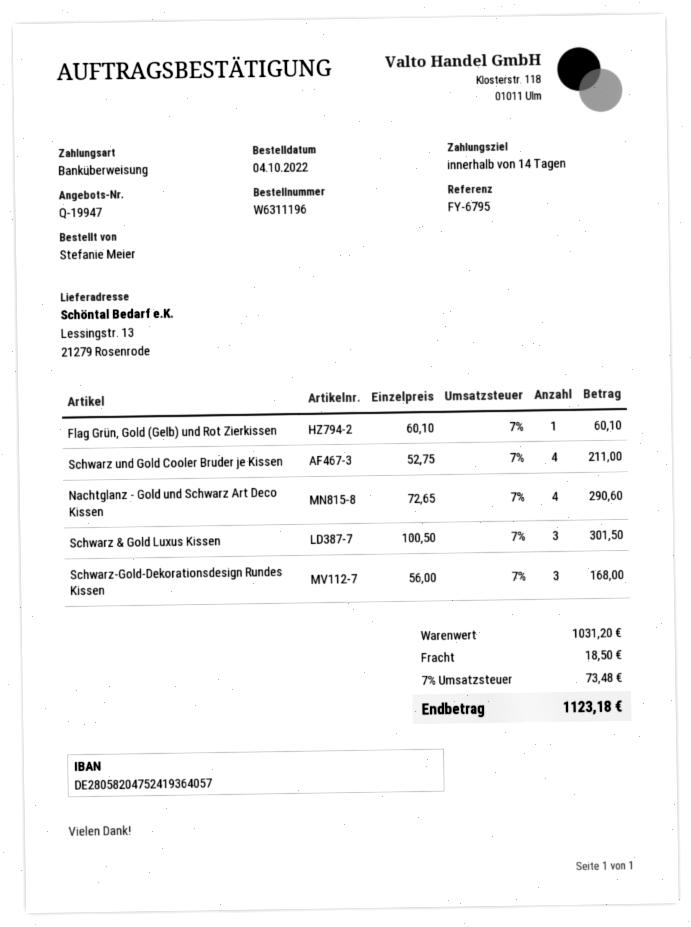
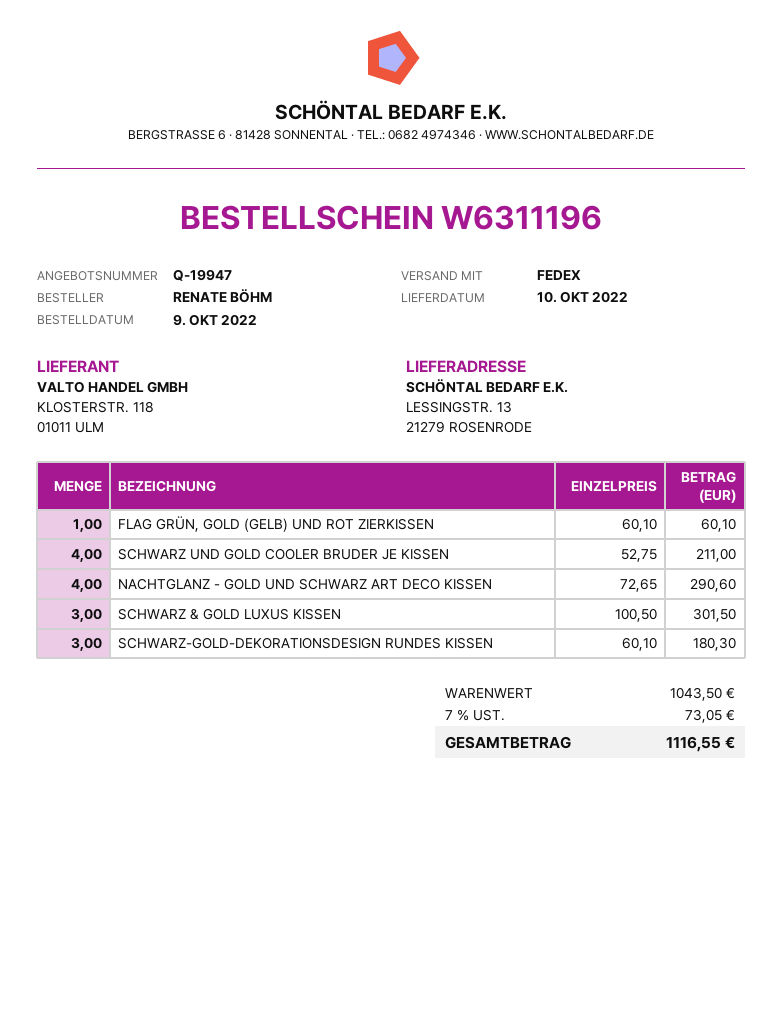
order date: 2022-10-04 -> 2022-10-09
ordered by: Stefanie Meier -> RENATE BÖHM
Schwarz-Gold-Dekorationsdesign Rundes Kissen: 3 x 56.00 = 168.00 -> 3 x 60.10 = 180.30
subtotal: 1031.20 -> 1043.50
shipping: 18.50 -> none
tax: 7% = 73.48 -> 7% = 73.05
total: 1123.18 -> 1116.55

